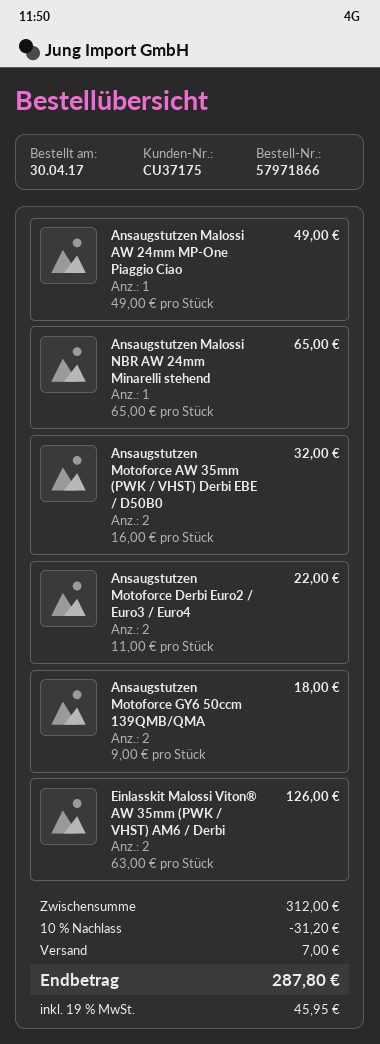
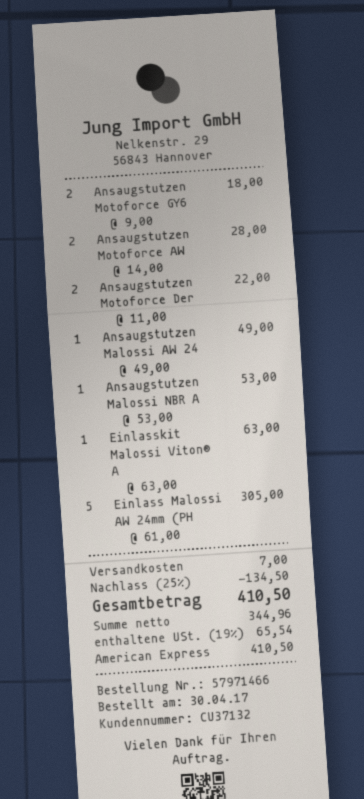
order number: 57971866 -> 57971466
customer number: CU37175 -> CU37132
Ansaugstutzen Malossi NBR AW 24mm Minarelli stehend: 1 x 65.00 = 65.00 -> 1 x 53.00 = 53.00
Ansaugstutzen Motoforce AW 35mm (PWK / VHST) Derbi EBE / D50B0: 2 x 16.00 = 32.00 -> 2 x 14.00 = 28.00
Einlasskit Malossi Viton® AW 35mm (PWK / VHST) AM6 / Derbi: 2 x 63.00 = 126.00 -> 1 x 63.00 = 63.00
Einlass Malossi AW 24mm (PH: none -> 5 x 61.00 = 305.00
discount: 10% = 31.20 -> 25% = 134.50
tax: 19% = 45.95 -> 19% = 65.54
total: 287.80 -> 410.50

